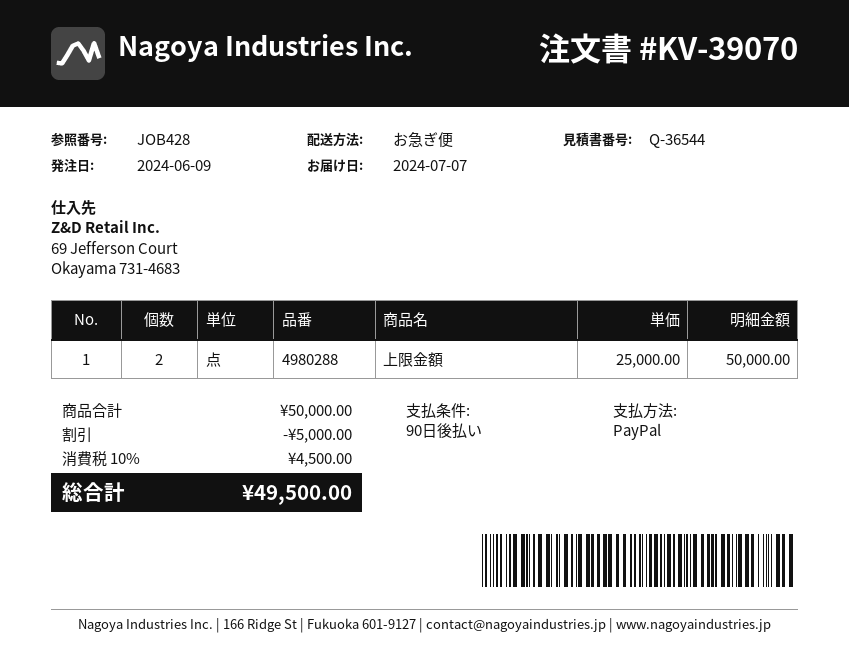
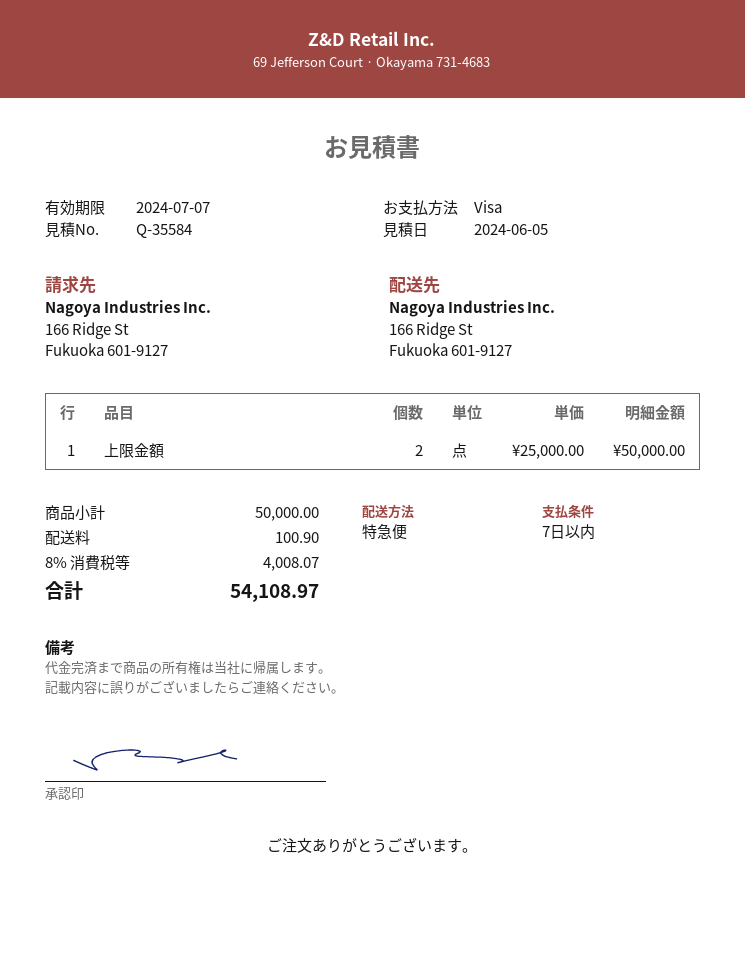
quote number: Q-36544 -> Q-35584
payment terms: 90 days -> 7 days
payment method: PayPal -> Visa
discount: 5000.00 -> none
shipping: none -> 100.90
tax: 10% = 4500.00 -> 8% = 4008.07
total: 49500.00 -> 54108.97

